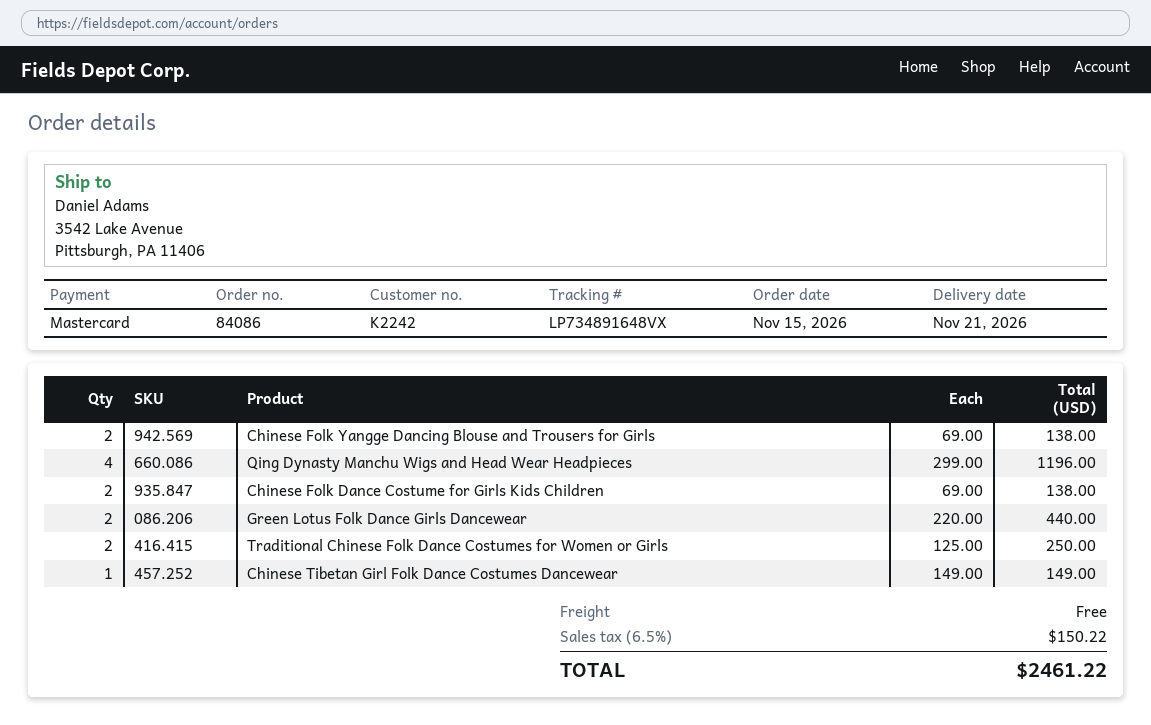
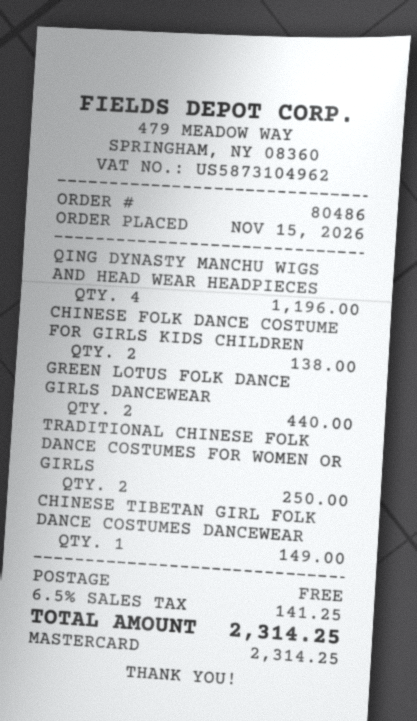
order number: 84086 -> 80486
Chinese Folk Yangge Dancing Blouse and Trousers for Girls: 2 for 138.00 -> none
tax: 6.5% = 150.22 -> 6.5% = 141.25
total: 2461.22 -> 2314.25

